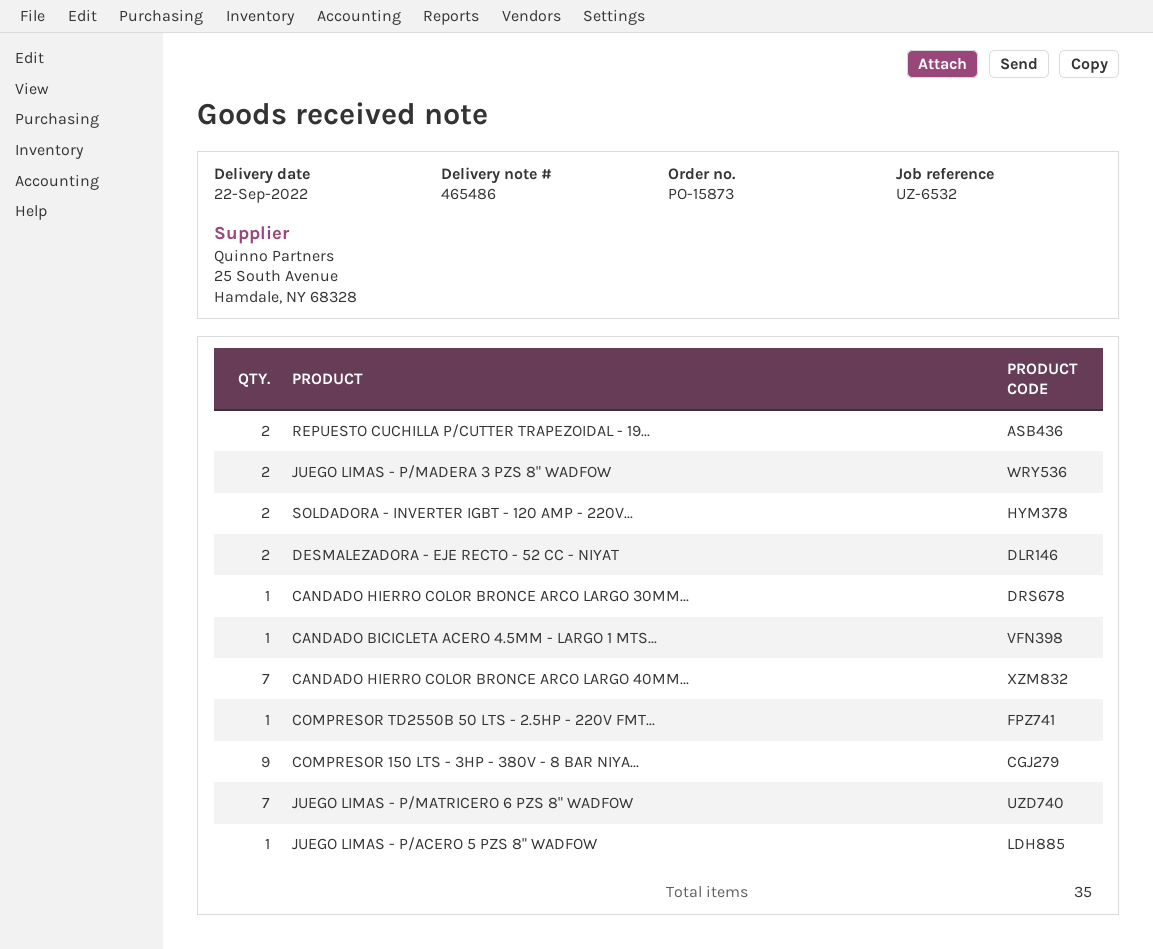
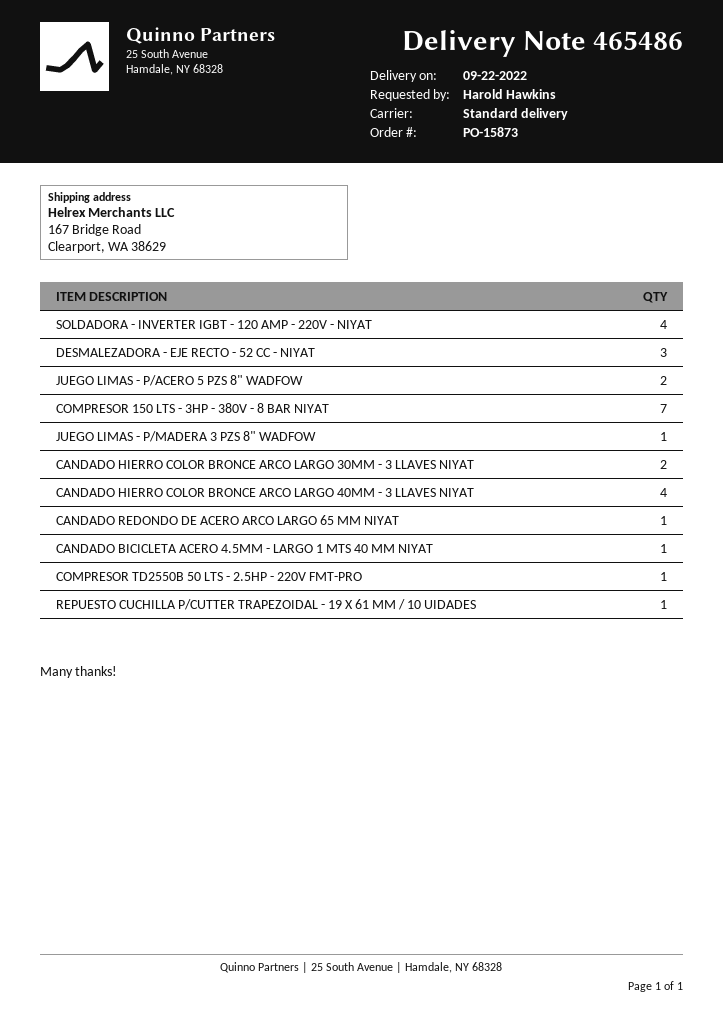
REPUESTO CUCHILLA P/CUTTER TRAPEZOIDAL - 19...: 2 -> 1
JUEGO LIMAS - P/MADERA 3 PZS 8" WADFOW: 2 -> 1
SOLDADORA - INVERTER IGBT - 120 AMP - 220V...: 2 -> 4
DESMALEZADORA - EJE RECTO - 52 CC - NIYAT: 2 -> 3
CANDADO HIERRO COLOR BRONCE ARCO LARGO 30MM...: 1 -> 2
CANDADO HIERRO COLOR BRONCE ARCO LARGO 40MM...: 7 -> 4
COMPRESOR 150 LTS - 3HP - 380V - 8 BAR NIYA...: 9 -> 7
JUEGO LIMAS - P/MATRICERO 6 PZS 8" WADFOW: 7 -> none
JUEGO LIMAS - P/ACERO 5 PZS 8" WADFOW: 1 -> 2
CANDADO REDONDO DE ACERO ARCO LARGO 65 MM NIYAT: none -> 1

